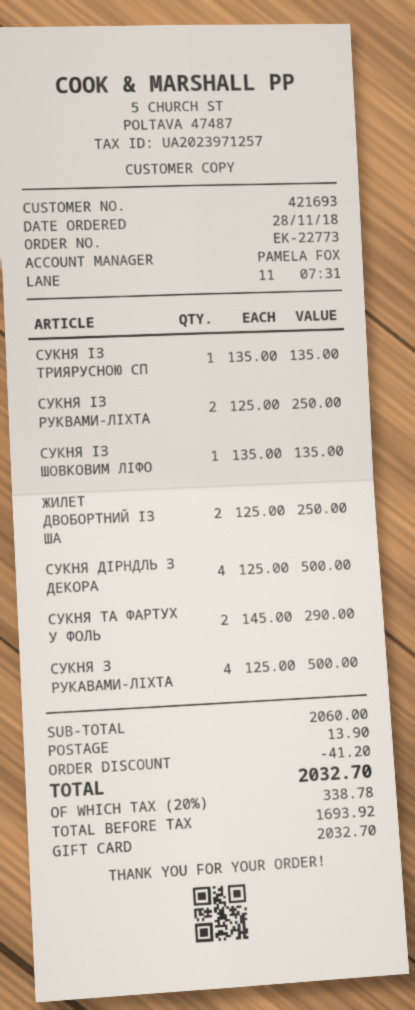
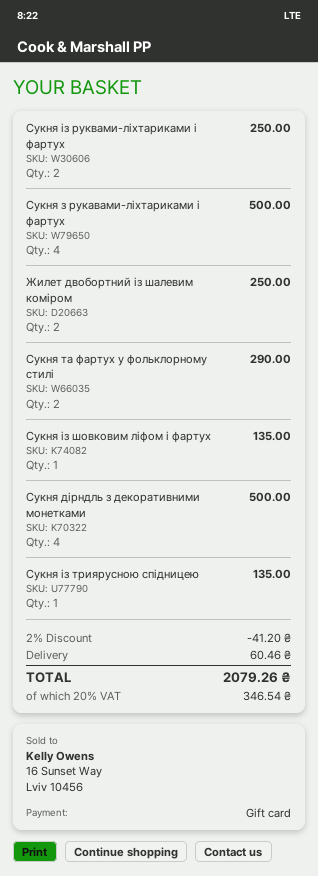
shipping: 13.90 -> 60.46
tax: 20% = 338.78 -> 20% = 346.54
total: 2032.70 -> 2079.26

